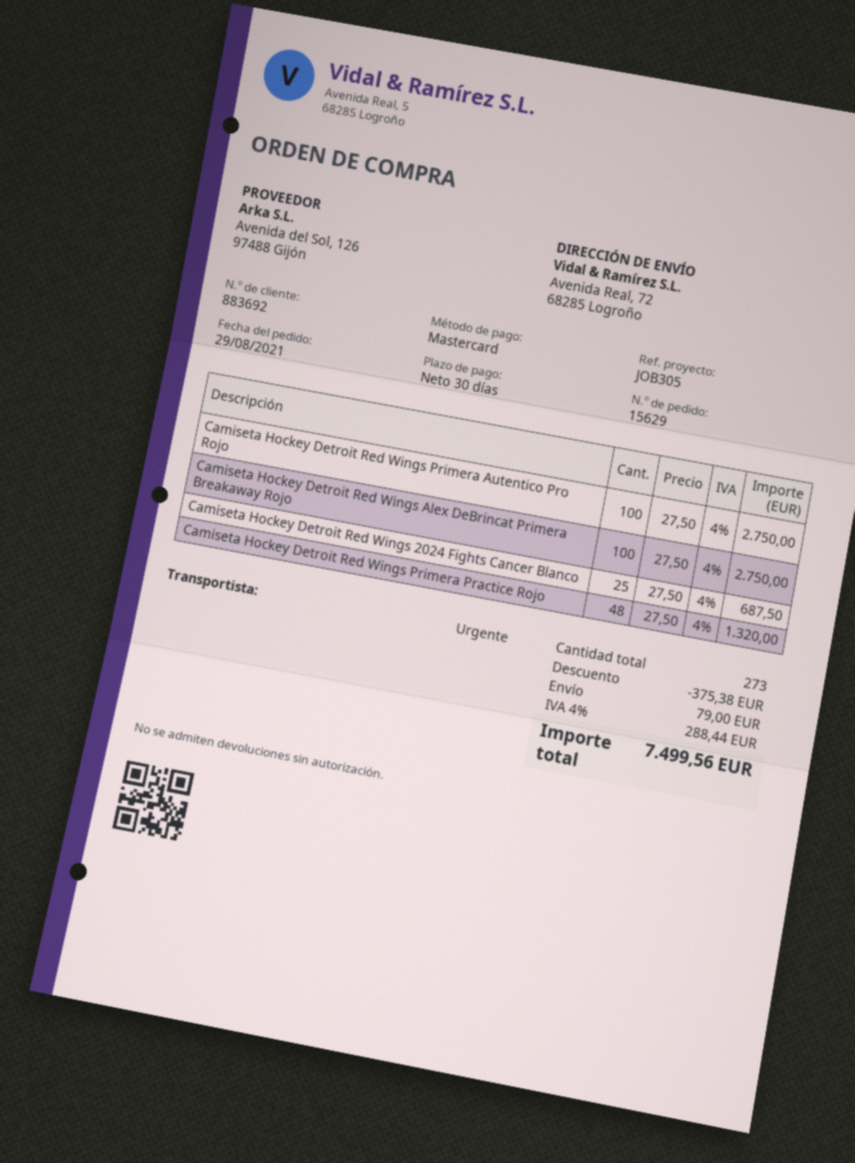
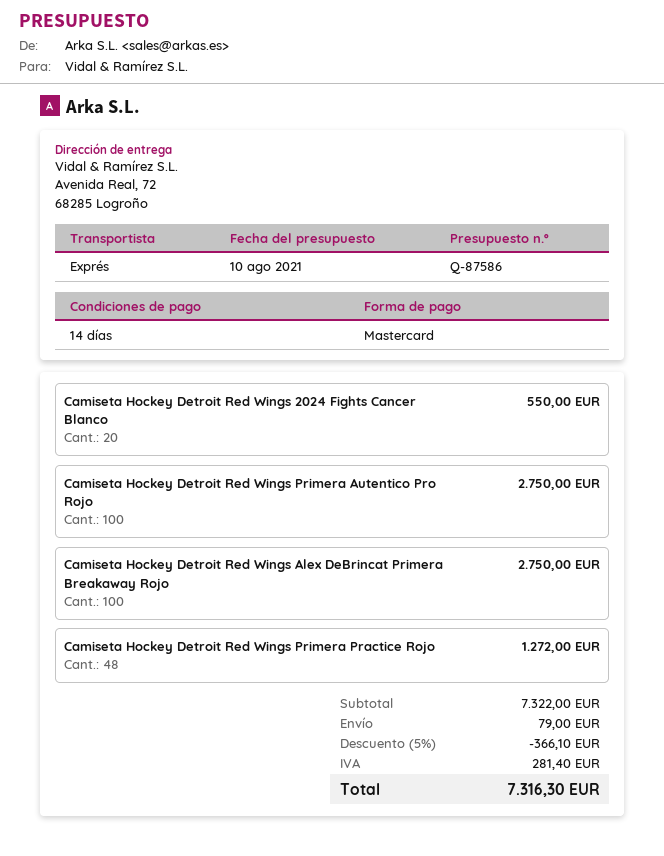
payment terms: 30 days -> 14 days
Camiseta Hockey Detroit Red Wings 2024 Fights Cancer Blanco: 25 for 687.50 -> 20 for 550.00
Camiseta Hockey Detroit Red Wings Primera Practice Rojo: 48 for 1320.00 -> 48 for 1272.00
discount: 375.38 -> 366.10
tax: 288.44 -> 281.40
total: 7499.56 -> 7316.30

